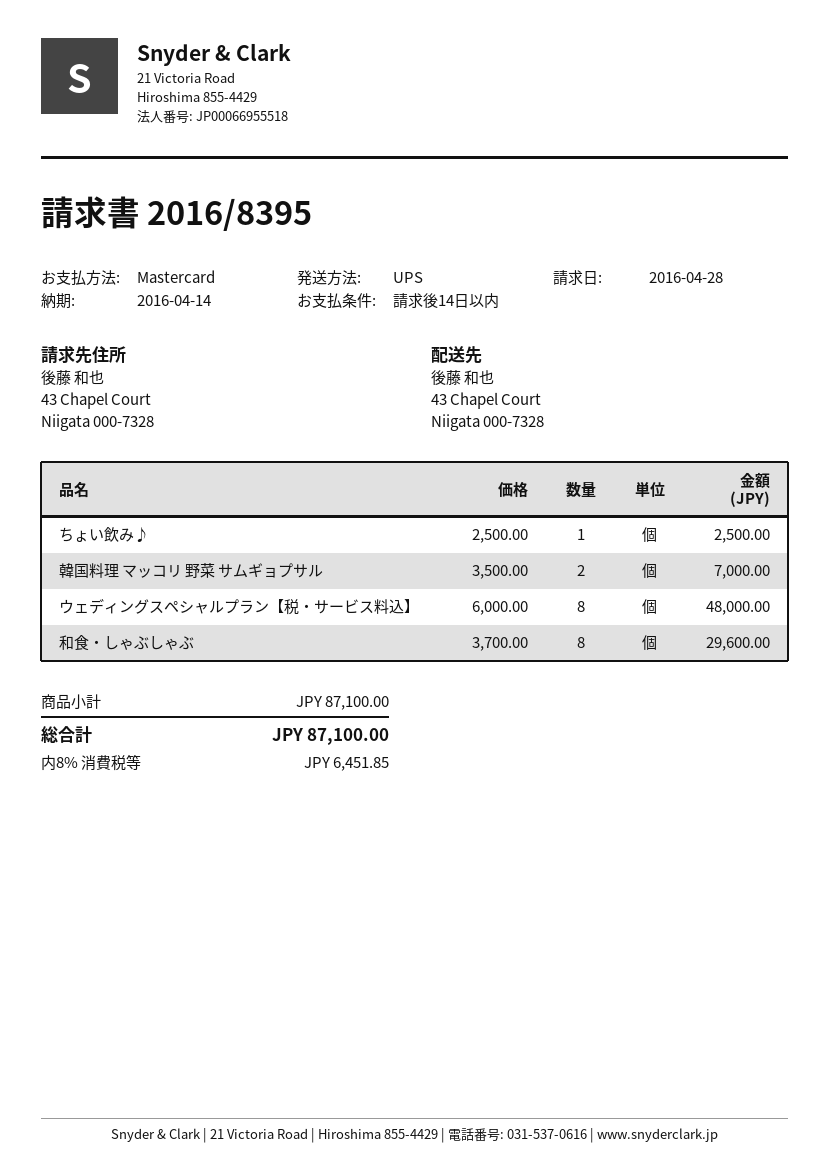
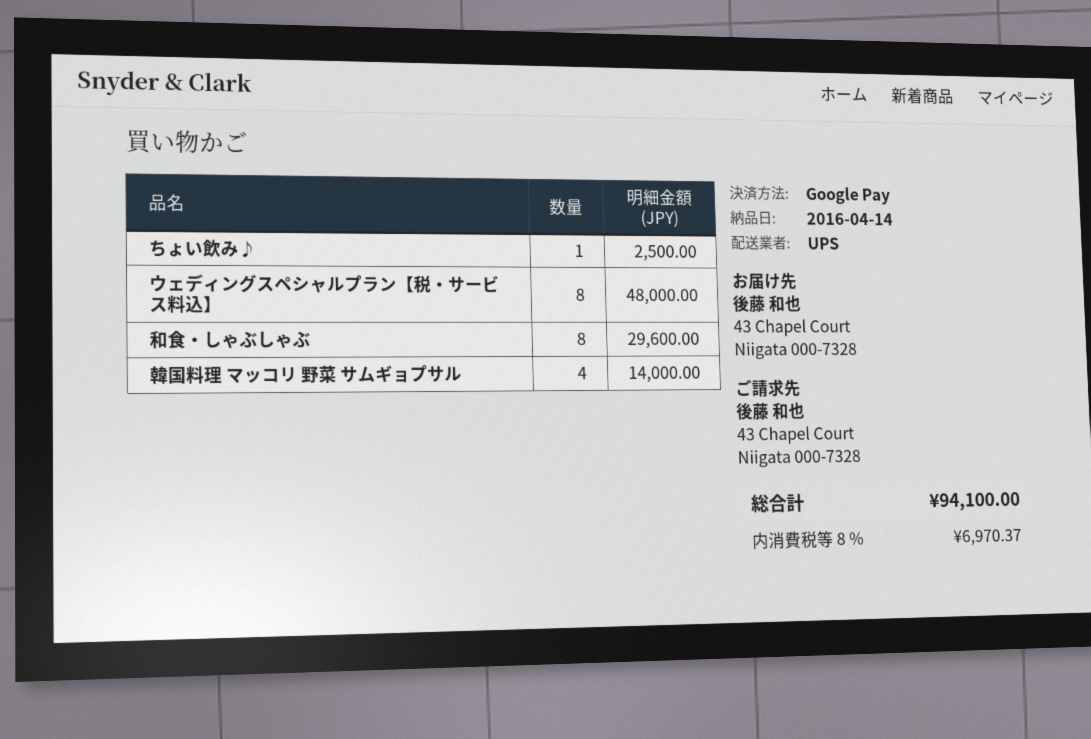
payment method: Mastercard -> Google Pay
韓国料理 マッコリ 野菜 サムギョプサル: 2 for 7000.00 -> 4 for 14000.00
tax: 8% = 6451.85 -> 8% = 6970.37
total: 87100.00 -> 94100.00

